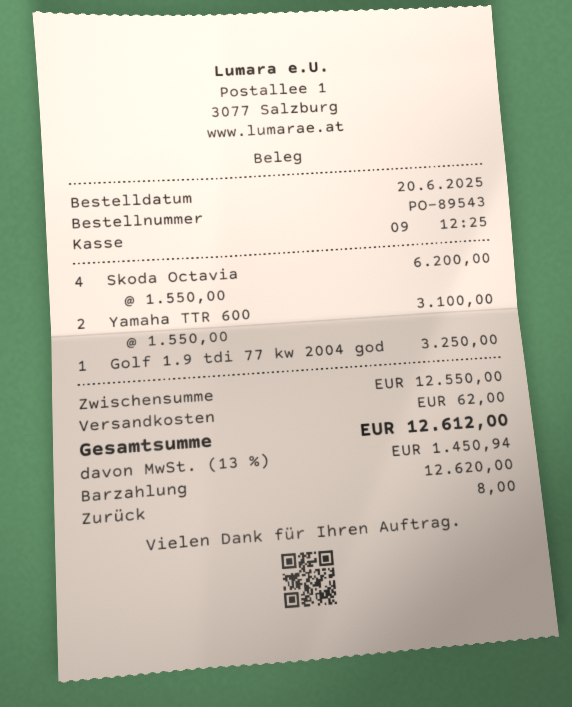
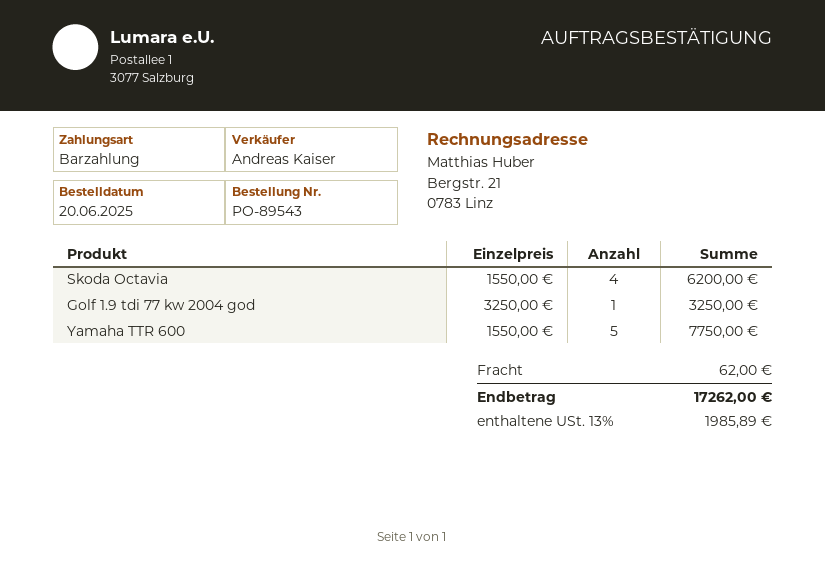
Yamaha TTR 600: 2 x 1550.00 = 3100.00 -> 5 x 1550.00 = 7750.00
tax: 13% = 1450.94 -> 13% = 1985.89
total: 12612.00 -> 17262.00

